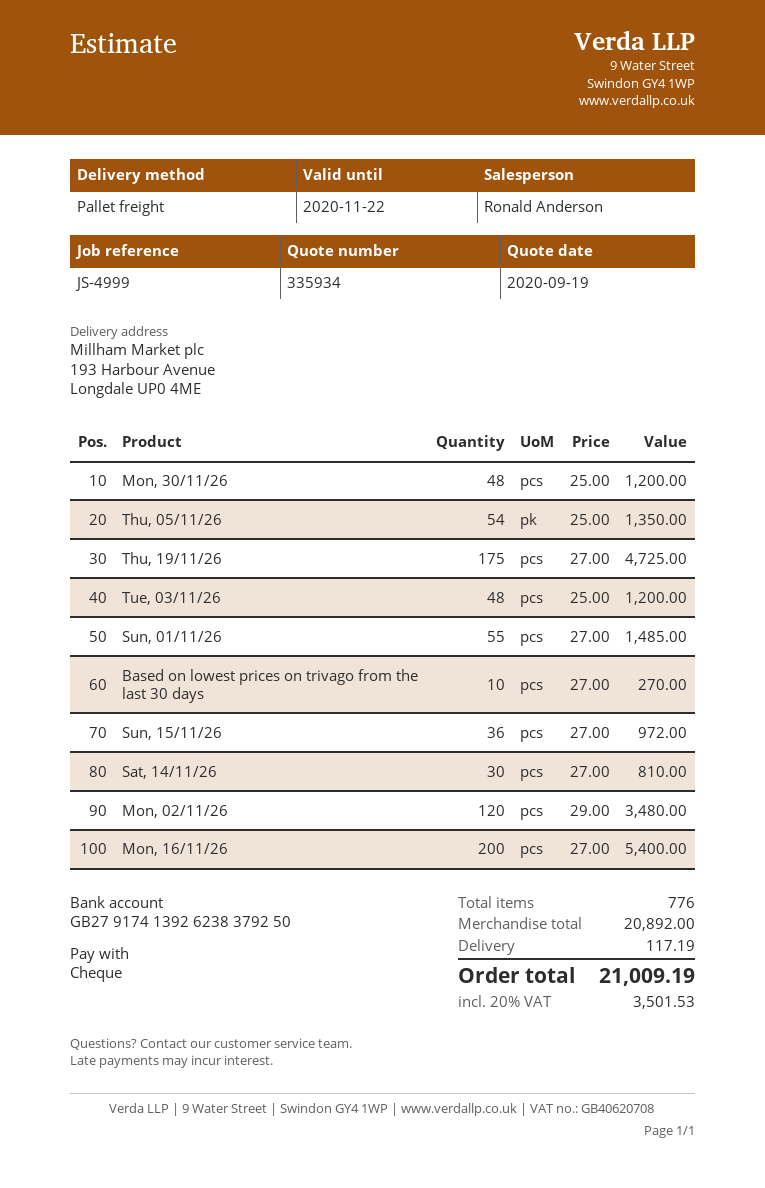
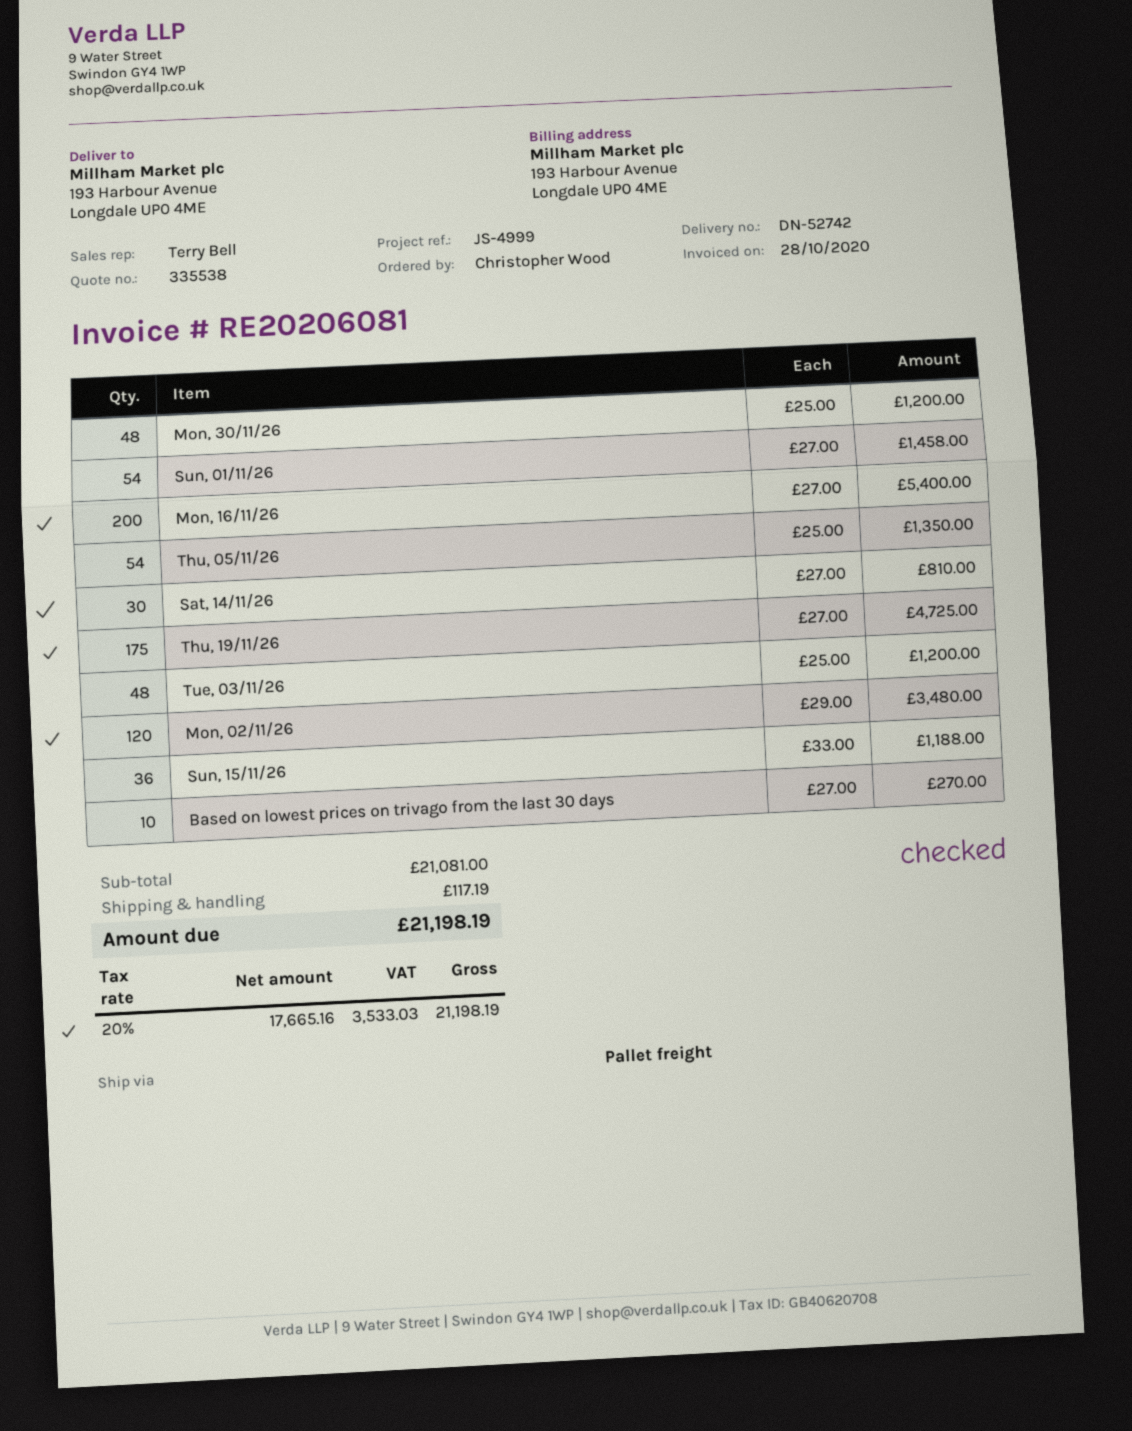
quote number: 335934 -> 335538
sales rep: Ronald Anderson -> Terry Bell
Sun, 01/11/26: 55 x 27.00 = 1485.00 -> 54 x 27.00 = 1458.00
Sun, 15/11/26: 36 x 27.00 = 972.00 -> 36 x 33.00 = 1188.00
subtotal: 20892.00 -> 21081.00
tax: 20% = 3501.53 -> 20% = 3533.03
total: 21009.19 -> 21198.19

